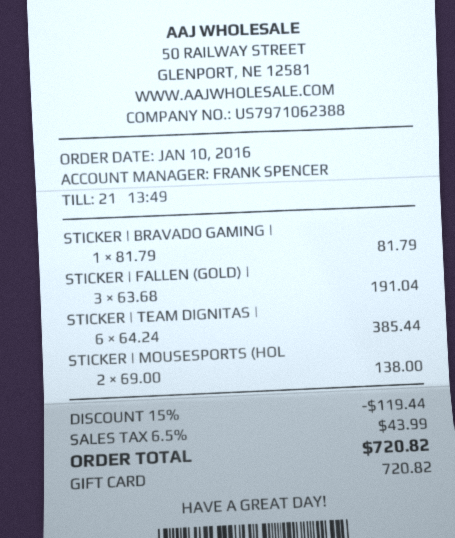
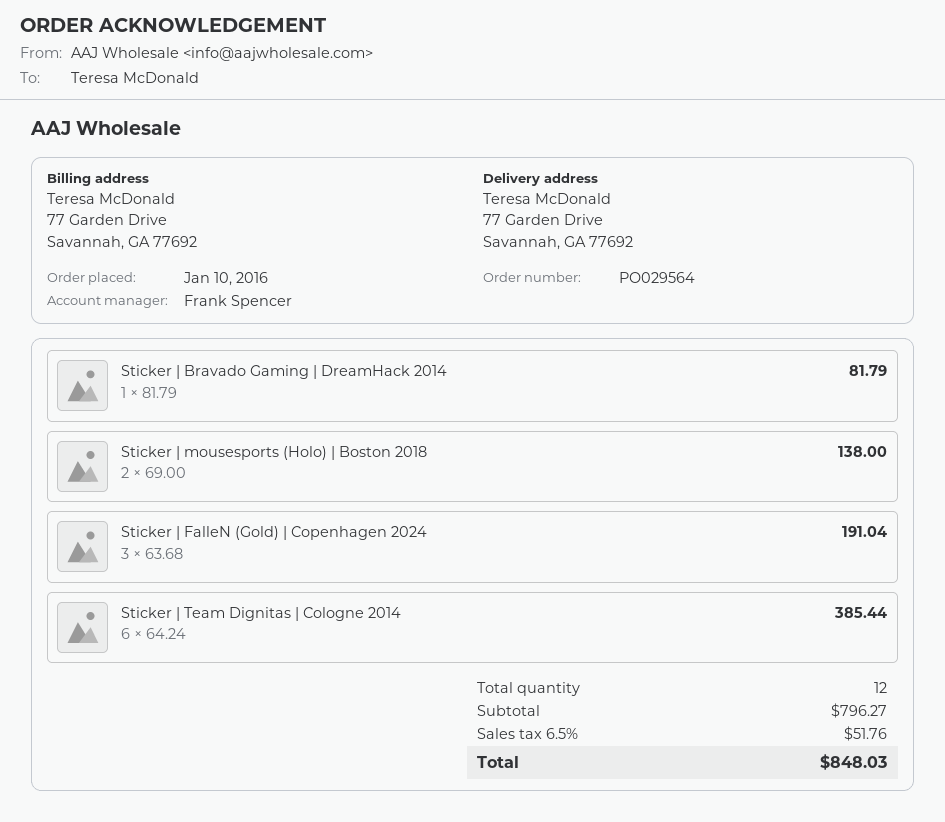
discount: 15% = 119.44 -> none
tax: 6.5% = 43.99 -> 6.5% = 51.76
total: 720.82 -> 848.03

